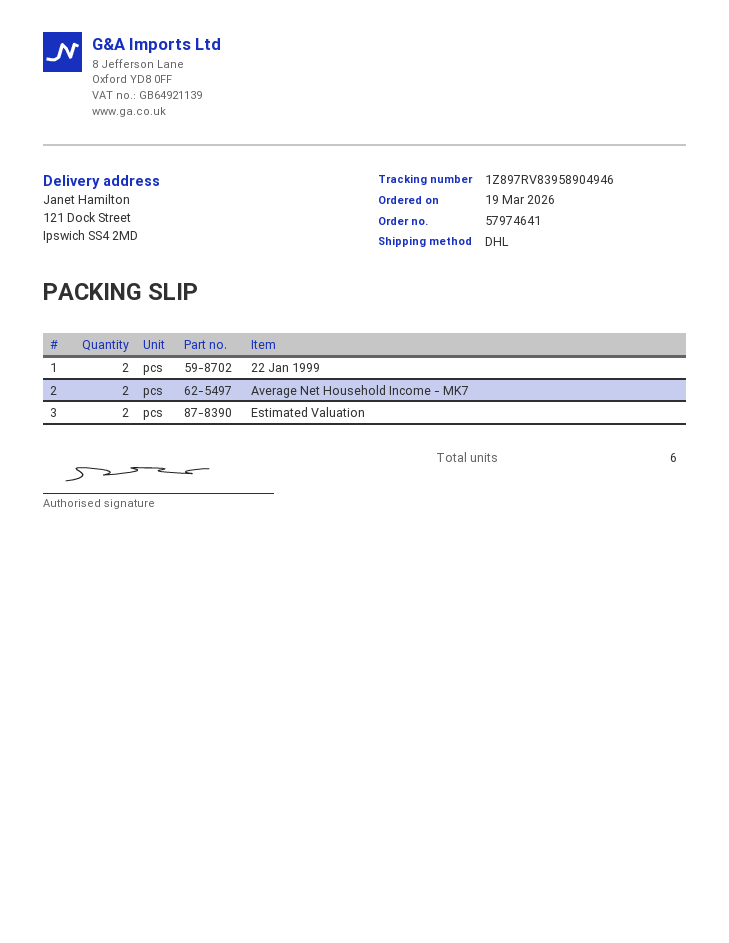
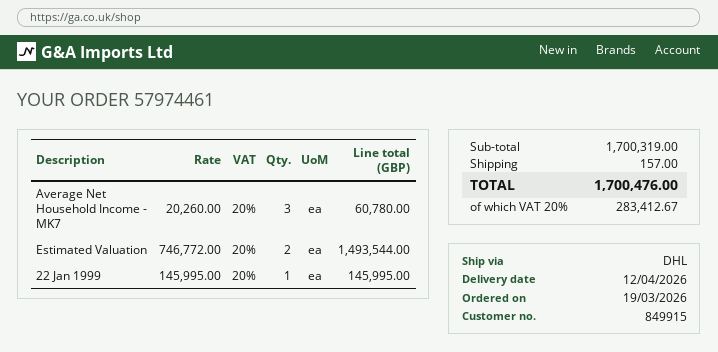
order number: 57974641 -> 57974461
22 Jan 1999: 2 -> 1
Average Net Household Income - MK7: 2 -> 3

